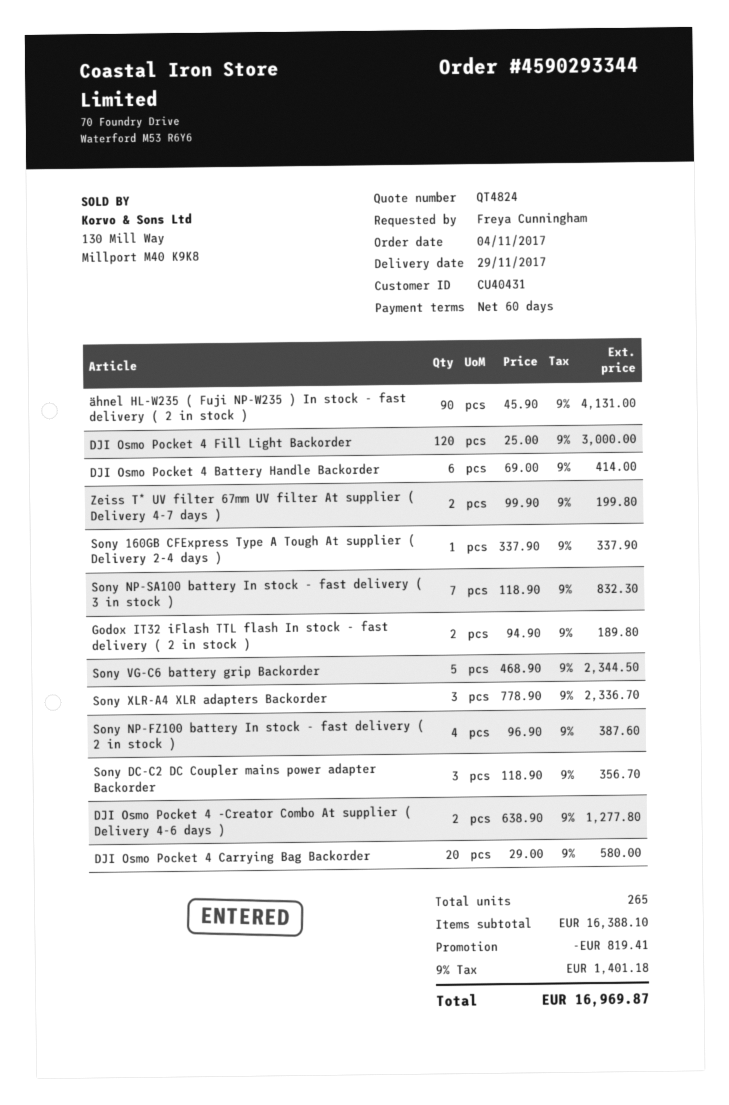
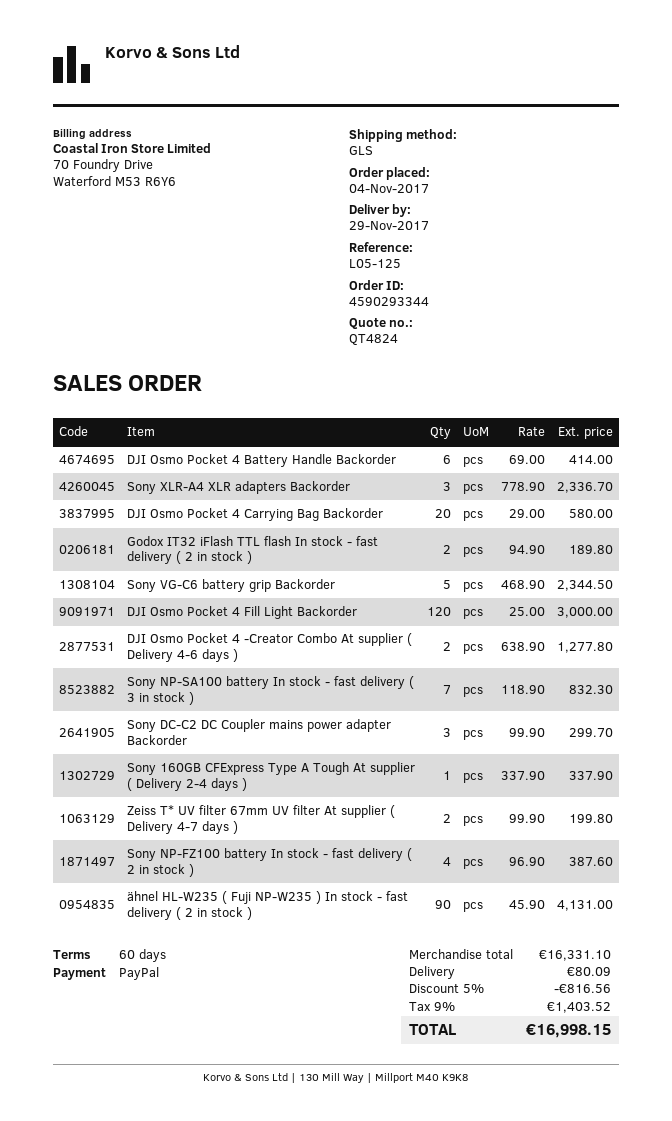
Sony DC-C2 DC Coupler mains power adapter Backorder: 3 x 118.90 = 356.70 -> 3 x 99.90 = 299.70
subtotal: 16388.10 -> 16331.10
discount: 819.41 -> 816.56
shipping: none -> 80.09
tax: 9% = 1401.18 -> 9% = 1403.52
total: 16969.87 -> 16998.15

